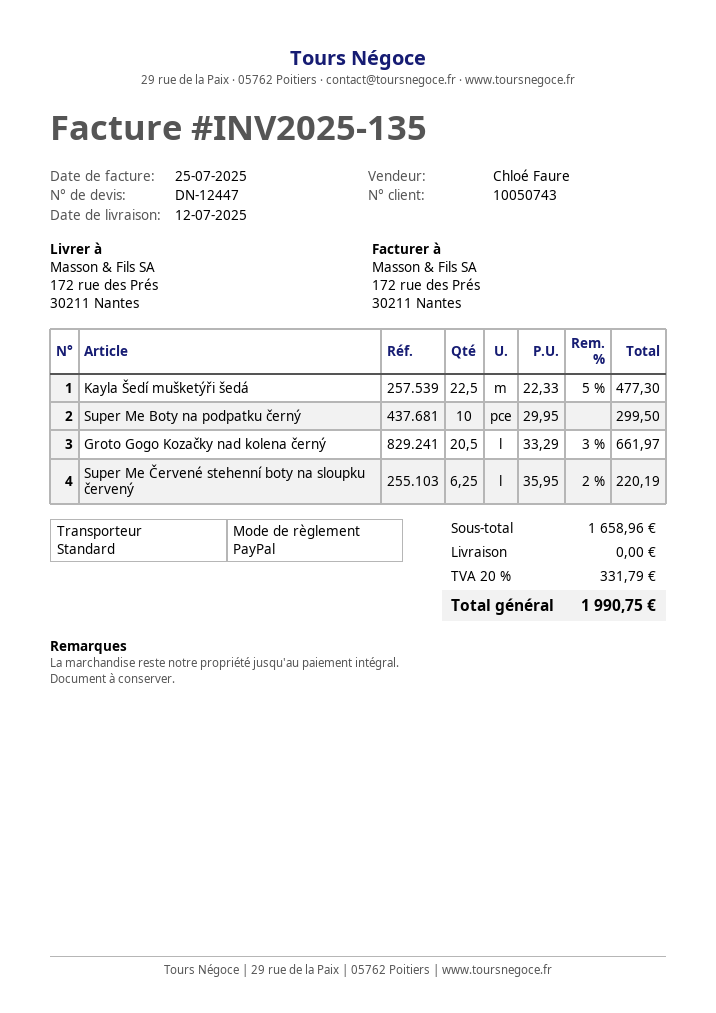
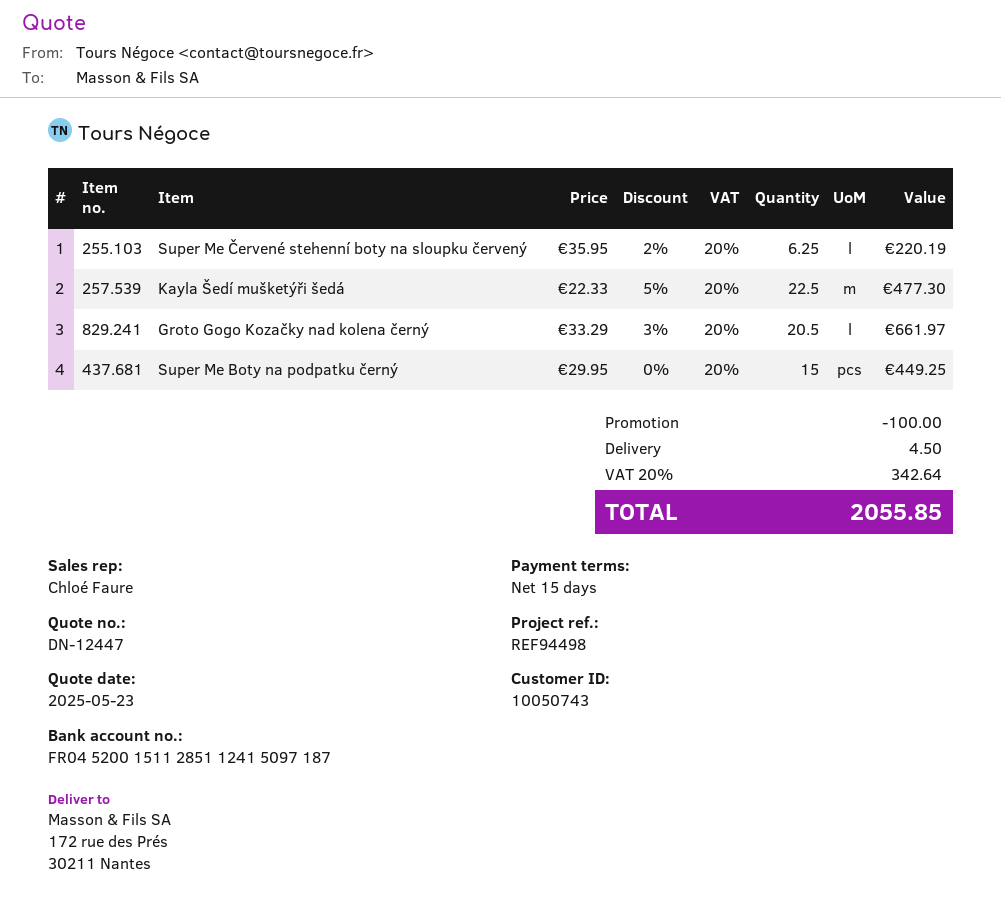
Super Me Boty na podpatku černý: 10 x 29.95 = 299.50 -> 15 x 29.95 = 449.25
discount: none -> 100.00
shipping: 0.00 -> 4.50
tax: 20% = 331.79 -> 20% = 342.64
total: 1990.75 -> 2055.85

